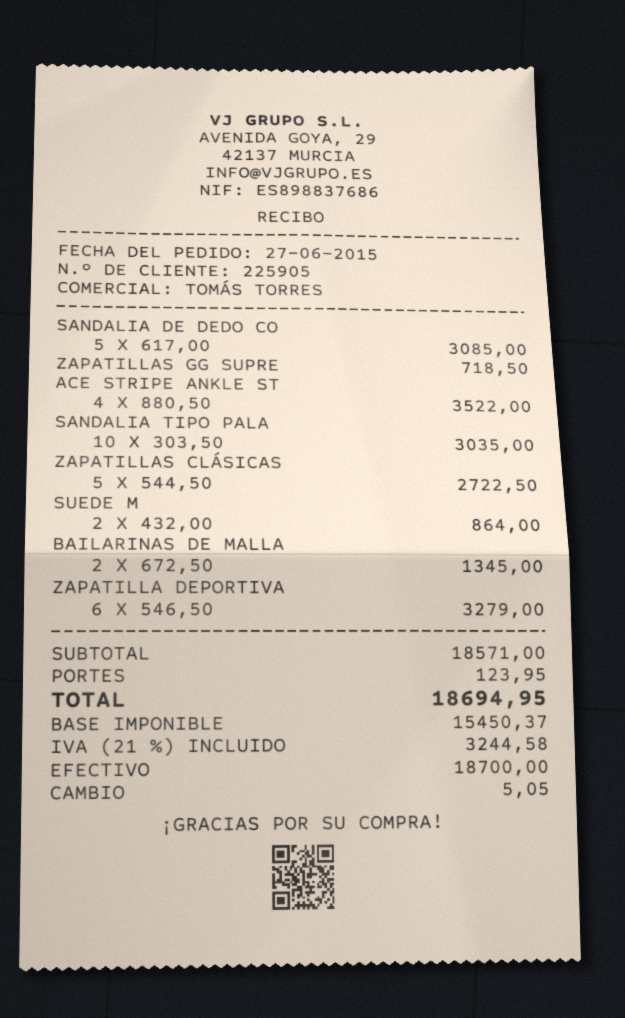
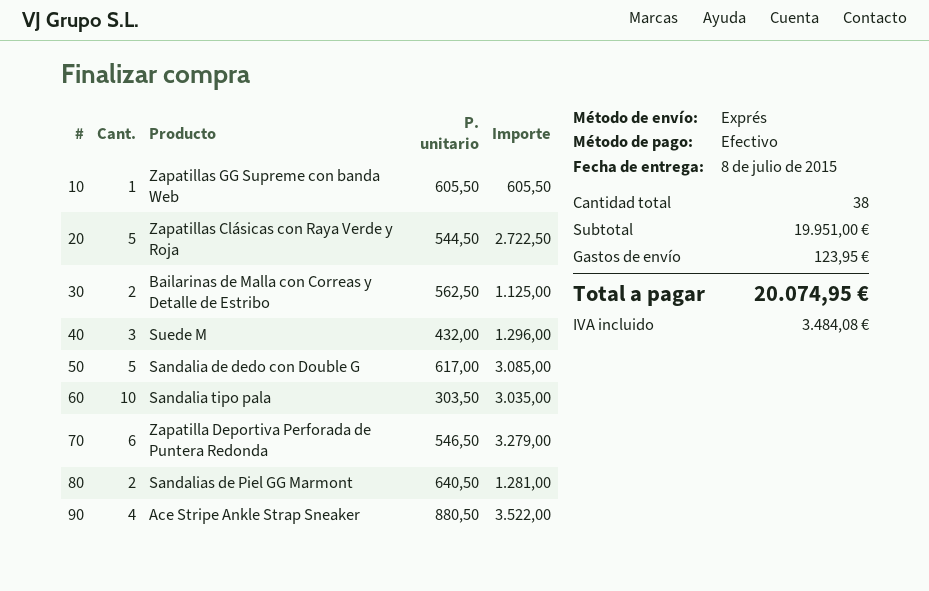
ZAPATILLAS GG SUPRE: 1 x 718.50 = 718.50 -> 1 x 605.50 = 605.50
SUEDE M: 2 x 432.00 = 864.00 -> 3 x 432.00 = 1296.00
BAILARINAS DE MALLA: 2 x 672.50 = 1345.00 -> 2 x 562.50 = 1125.00
Sandalias de Piel GG Marmont: none -> 2 x 640.50 = 1281.00
subtotal: 18571.00 -> 19951.00
tax: 3244.58 -> 3484.08
total: 18694.95 -> 20074.95

